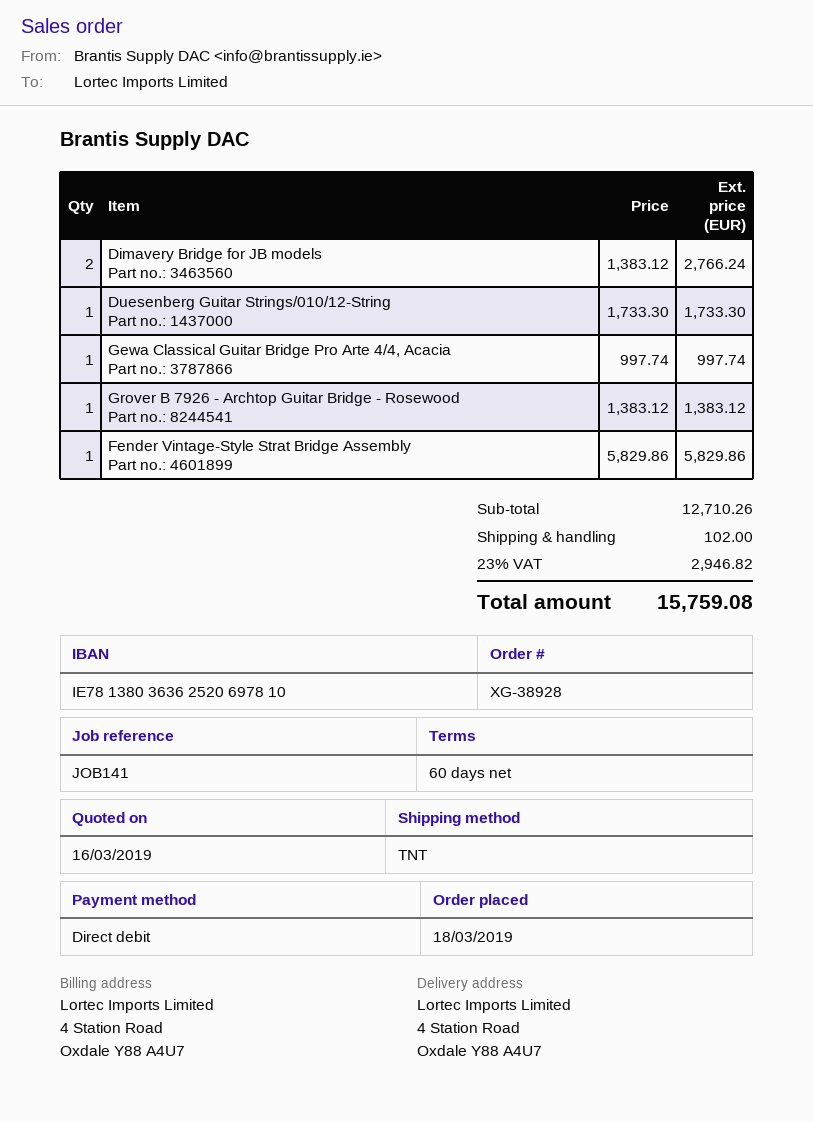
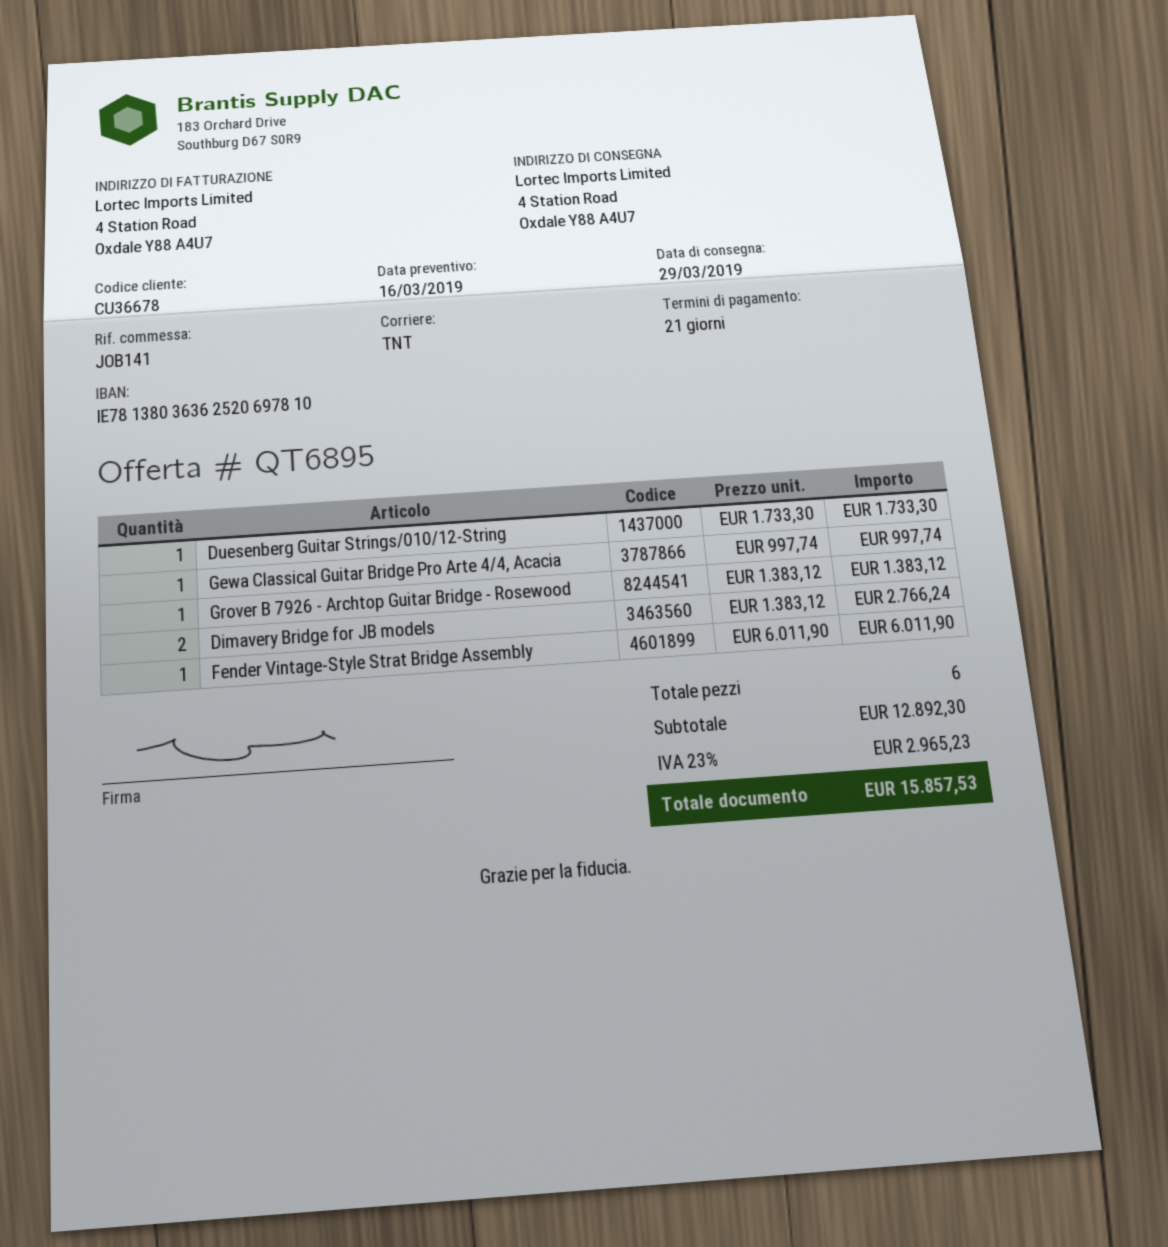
payment terms: 60 days -> 21 days
Fender Vintage-Style Strat Bridge Assembly: 1 x 5829.86 = 5829.86 -> 1 x 6011.90 = 6011.90
subtotal: 12710.26 -> 12892.30
shipping: 102.00 -> none
tax: 23% = 2946.82 -> 23% = 2965.23
total: 15759.08 -> 15857.53

